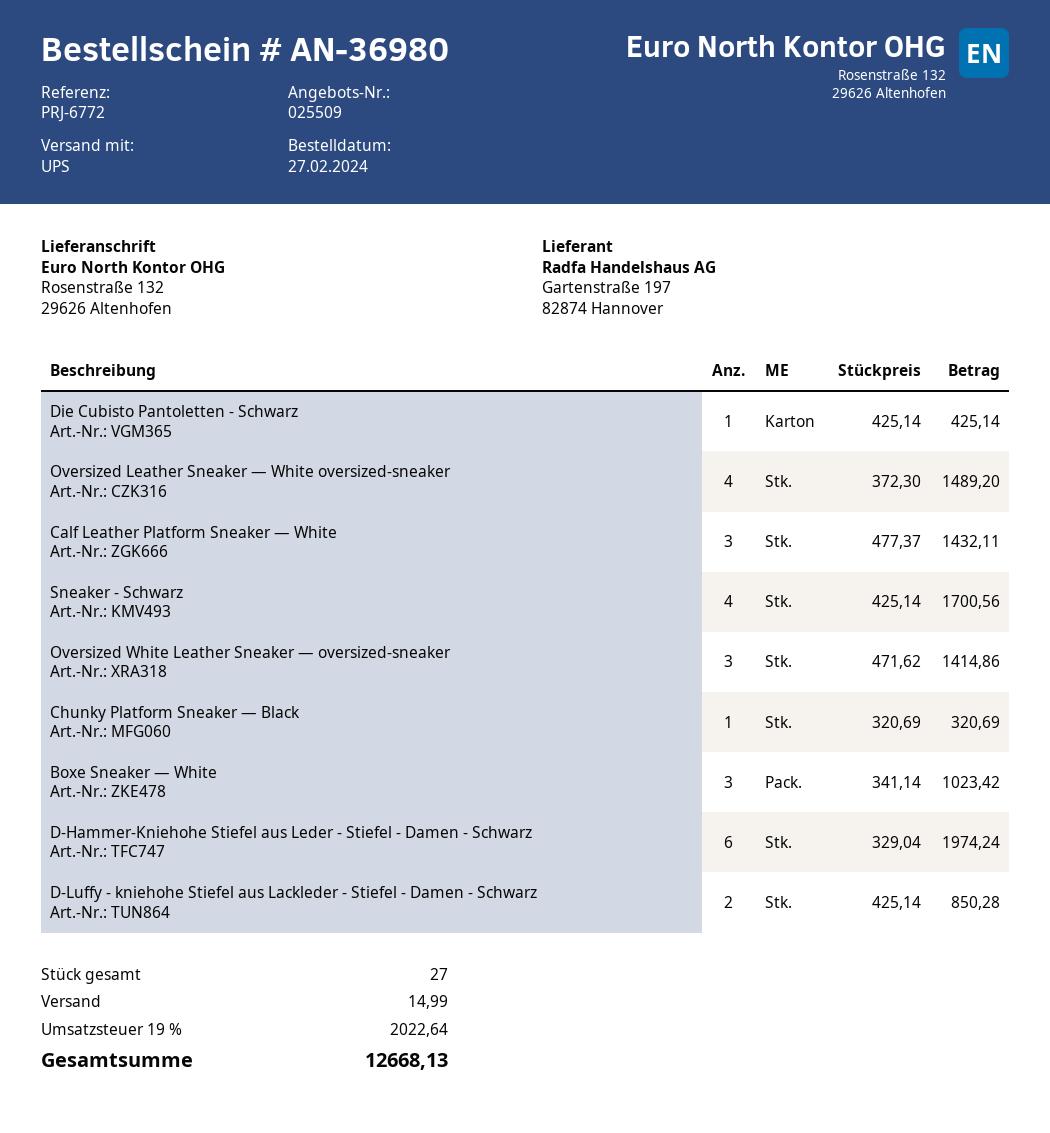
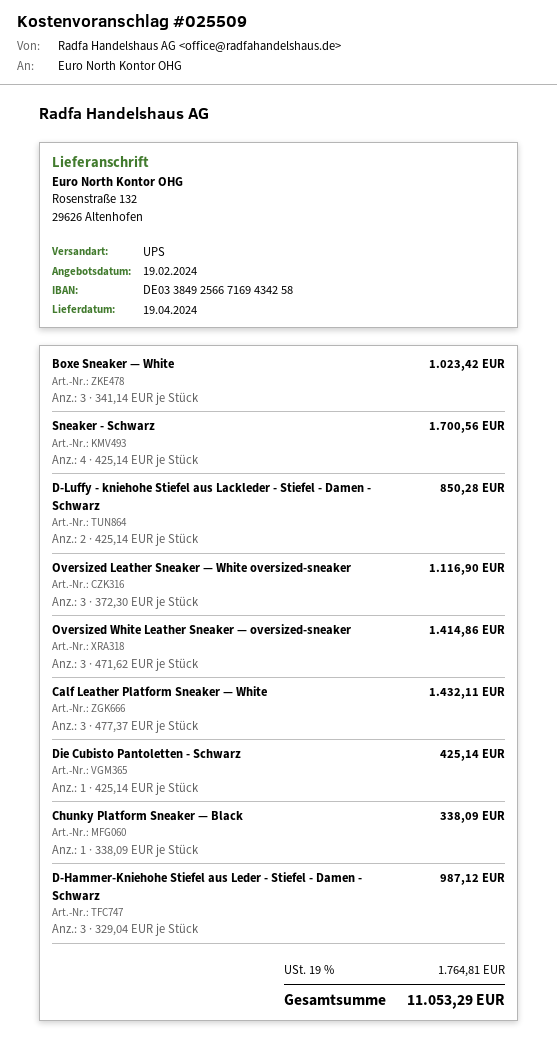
Oversized Leather Sneaker — White oversized-sneaker: 4 x 372.30 = 1489.20 -> 3 x 372.30 = 1116.90
Chunky Platform Sneaker — Black: 1 x 320.69 = 320.69 -> 1 x 338.09 = 338.09
D-Hammer-Kniehohe Stiefel aus Leder - Stiefel - Damen - Schwarz: 6 x 329.04 = 1974.24 -> 3 x 329.04 = 987.12
shipping: 14.99 -> none
tax: 19% = 2022.64 -> 19% = 1764.81
total: 12668.13 -> 11053.29

